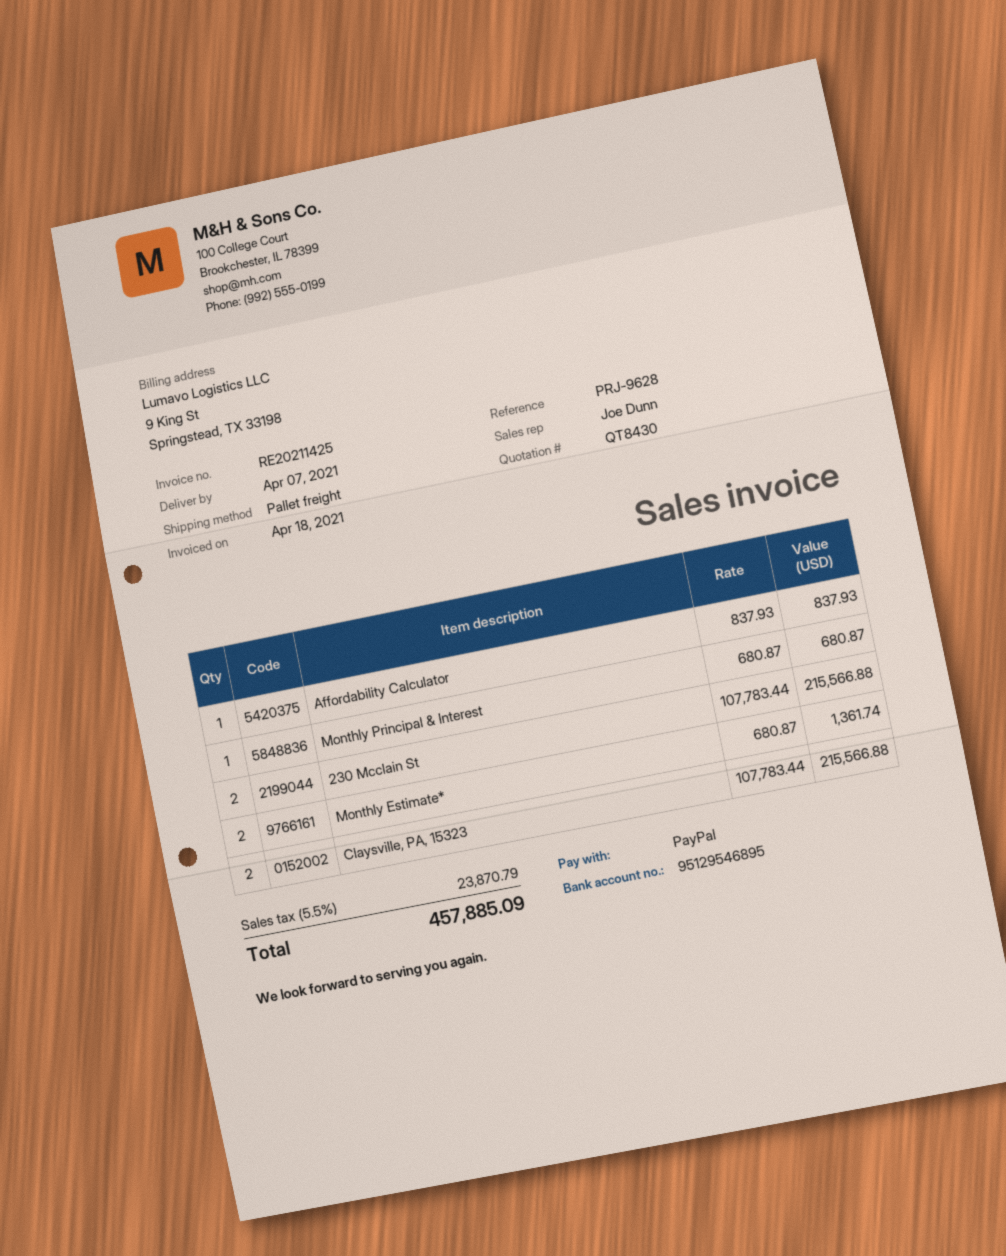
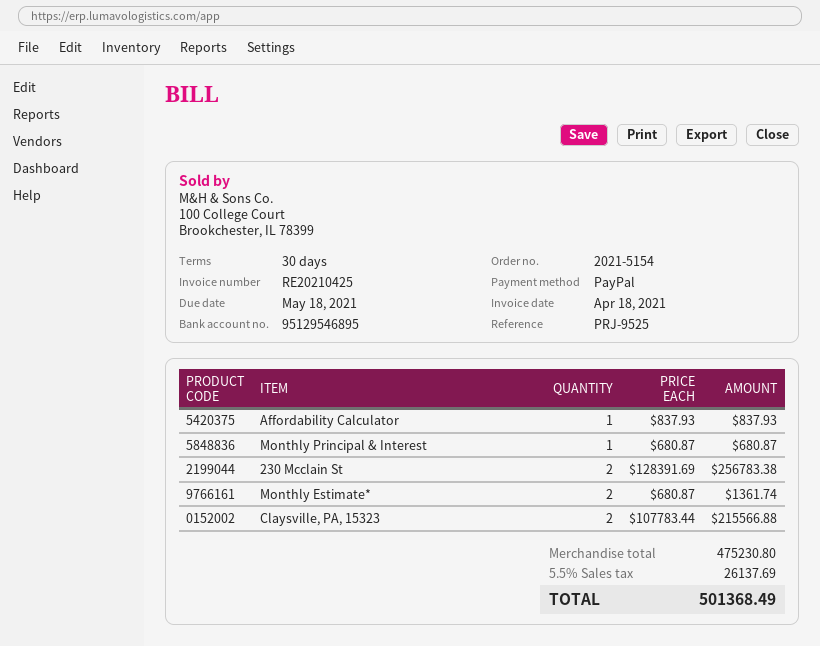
invoice number: RE20211425 -> RE20210425
reference: PRJ-9628 -> PRJ-9525
230 Mcclain St: 2 x 107783.44 = 215566.88 -> 2 x 128391.69 = 256783.38
tax: 5.5% = 23870.79 -> 5.5% = 26137.69
total: 457885.09 -> 501368.49

